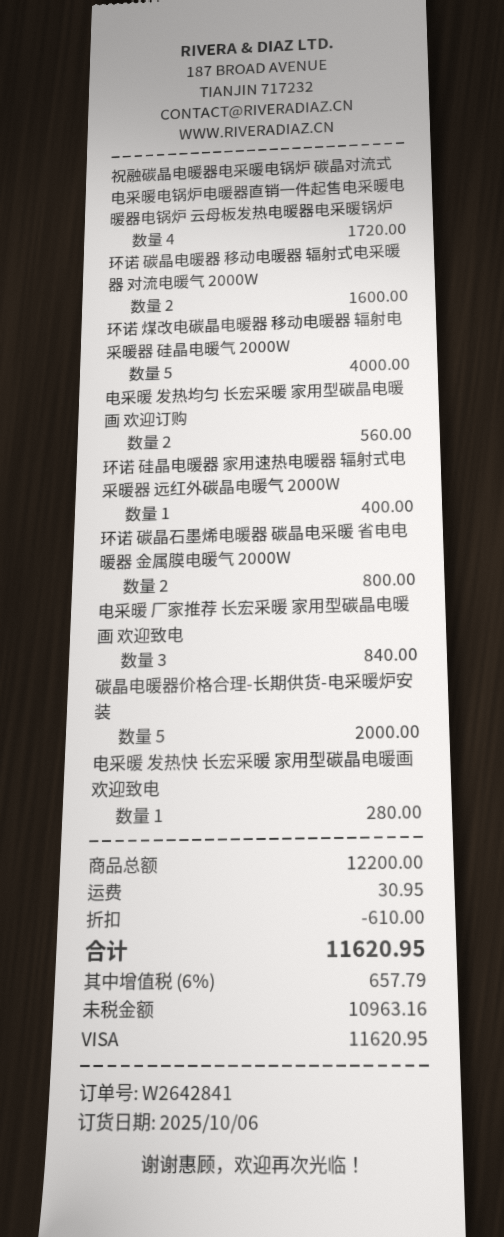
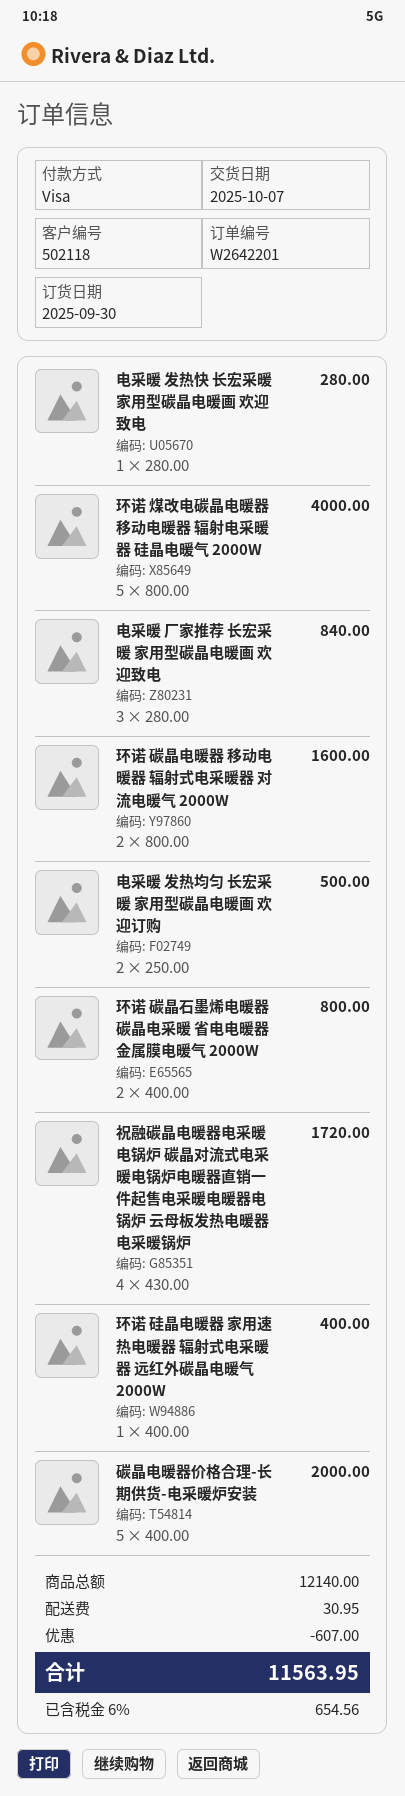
order number: W2642841 -> W2642201
order date: 2025-10-06 -> 2025-09-30
电采暖 发热均匀 长宏采暖 家用型碳晶电暖画 欢迎订购: 2 for 560.00 -> 2 for 500.00
subtotal: 12200.00 -> 12140.00
discount: 610.00 -> 607.00
tax: 6% = 657.79 -> 6% = 654.56
total: 11620.95 -> 11563.95

